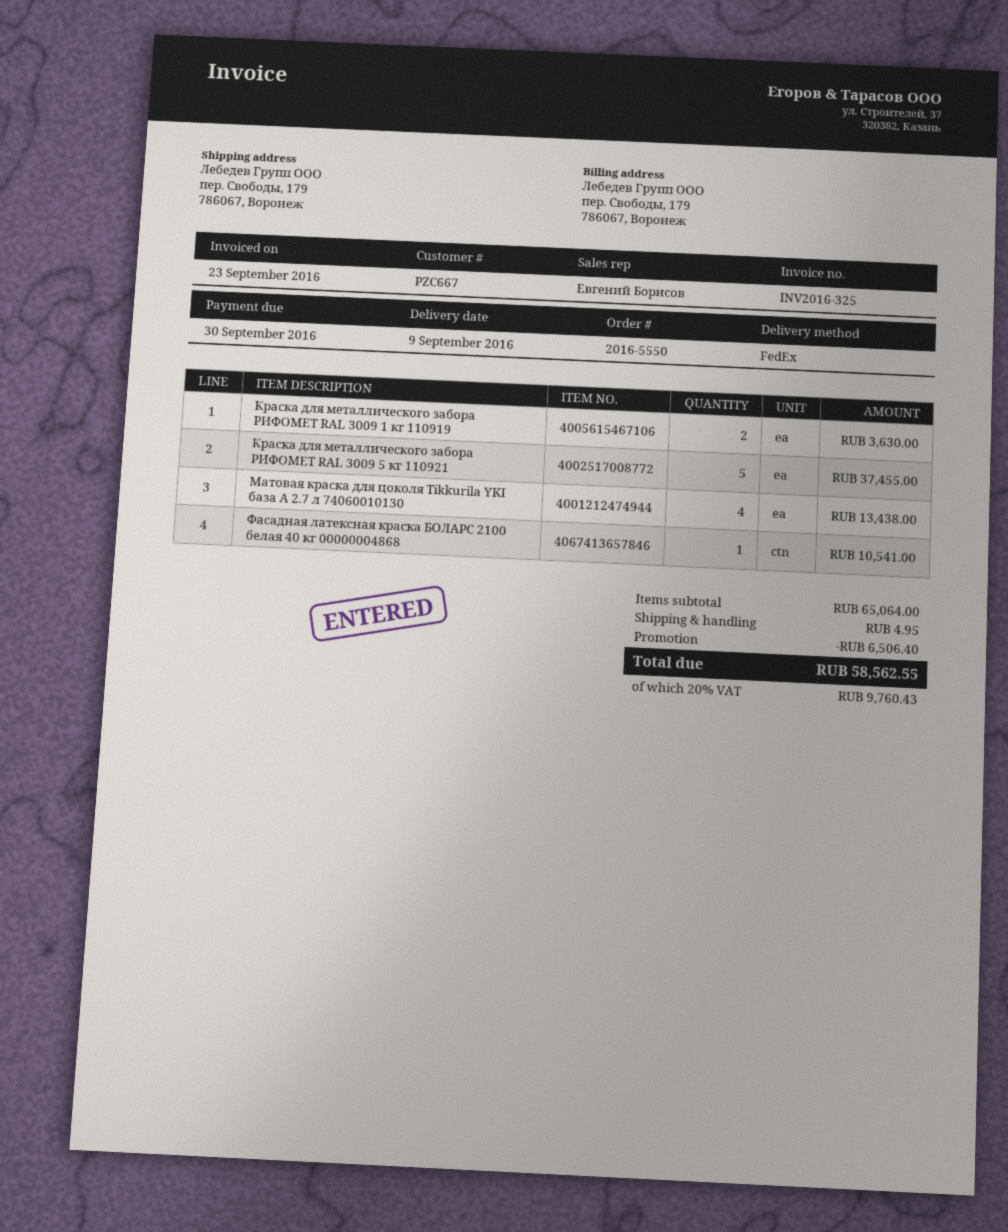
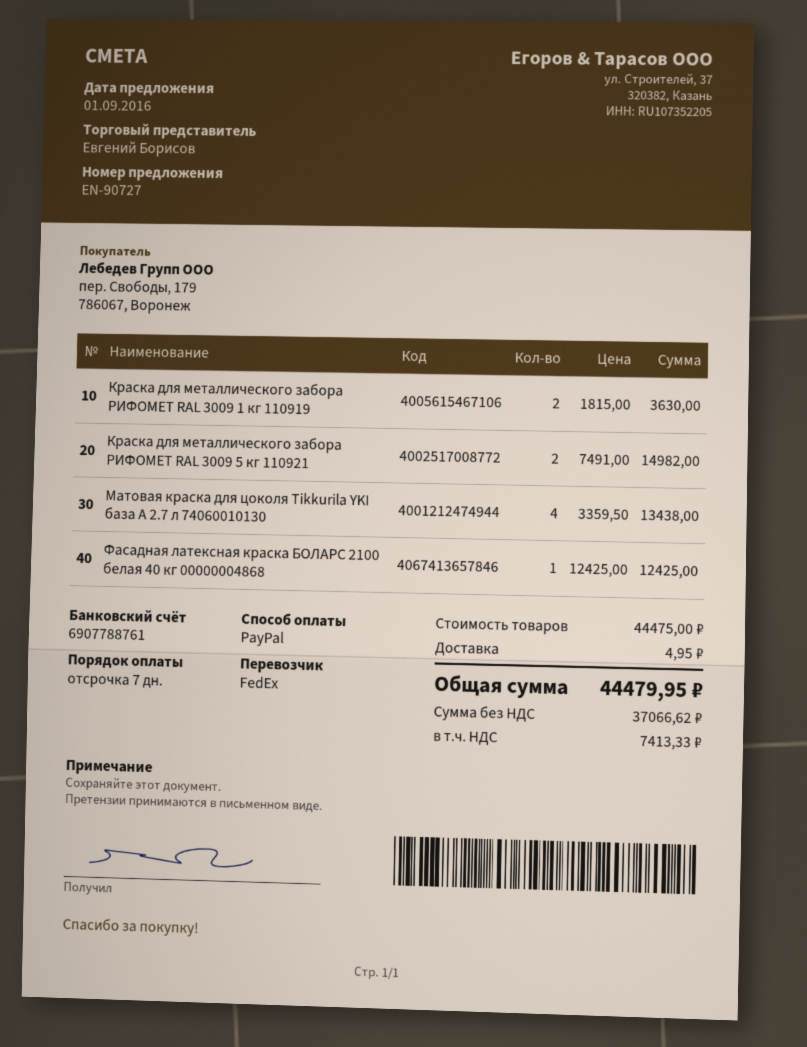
Краска для металлического забора РИФОМЕТ RAL 3009 5 кг 110921: 5 for 37455.00 -> 2 for 14982.00
Фасадная латексная краска БОЛАРС 2100 белая 40 кг 00000004868: 1 for 10541.00 -> 1 for 12425.00
subtotal: 65064.00 -> 44475.00
discount: 6506.40 -> none
tax: 9760.43 -> 7413.33
total: 58562.55 -> 44479.95

